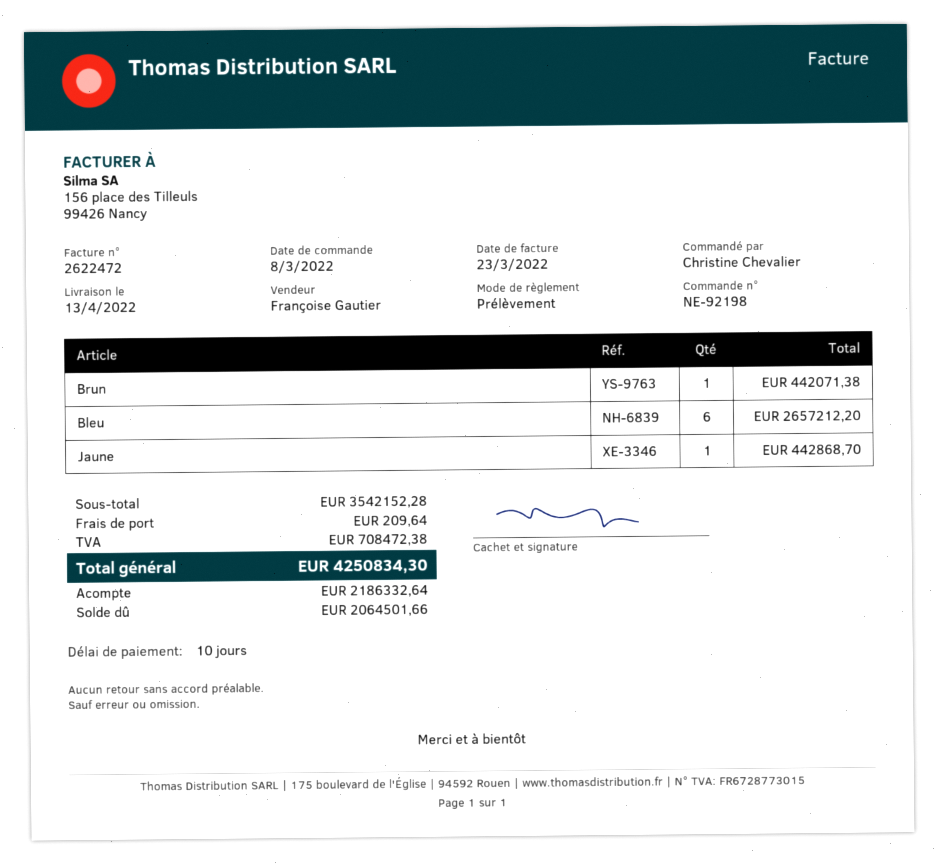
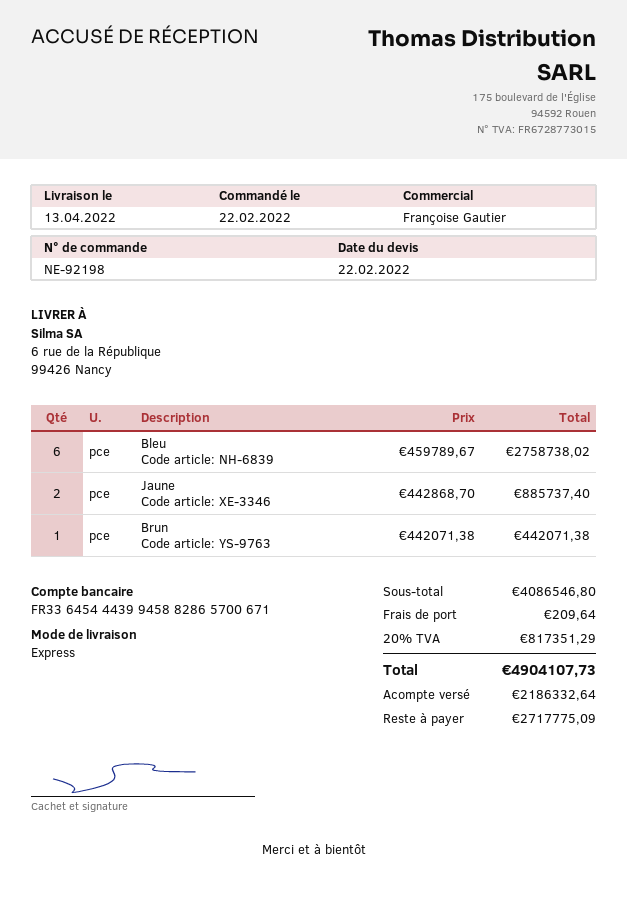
order date: 2022-03-08 -> 2022-02-22
Bleu: 6 for 2657212.20 -> 6 for 2758738.02
Jaune: 1 for 442868.70 -> 2 for 885737.40
subtotal: 3542152.28 -> 4086546.80
tax: 708472.38 -> 817351.29
total: 4250834.30 -> 4904107.73
balance: 2064501.66 -> 2717775.09

